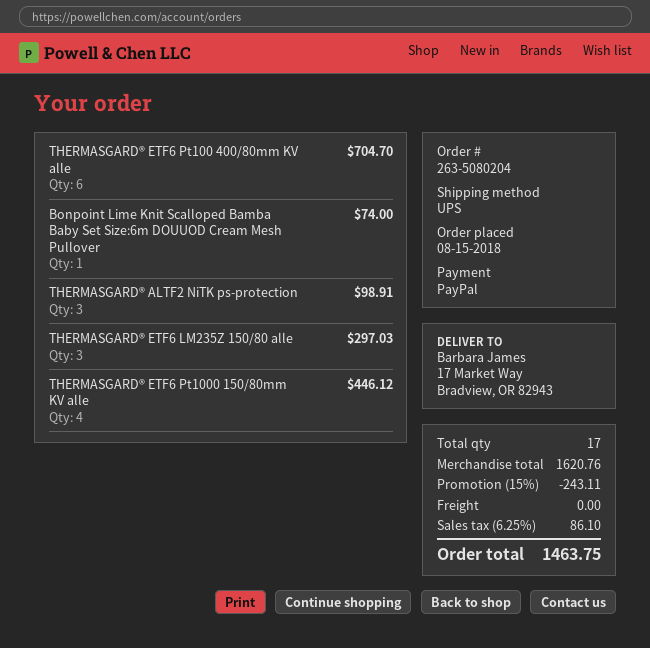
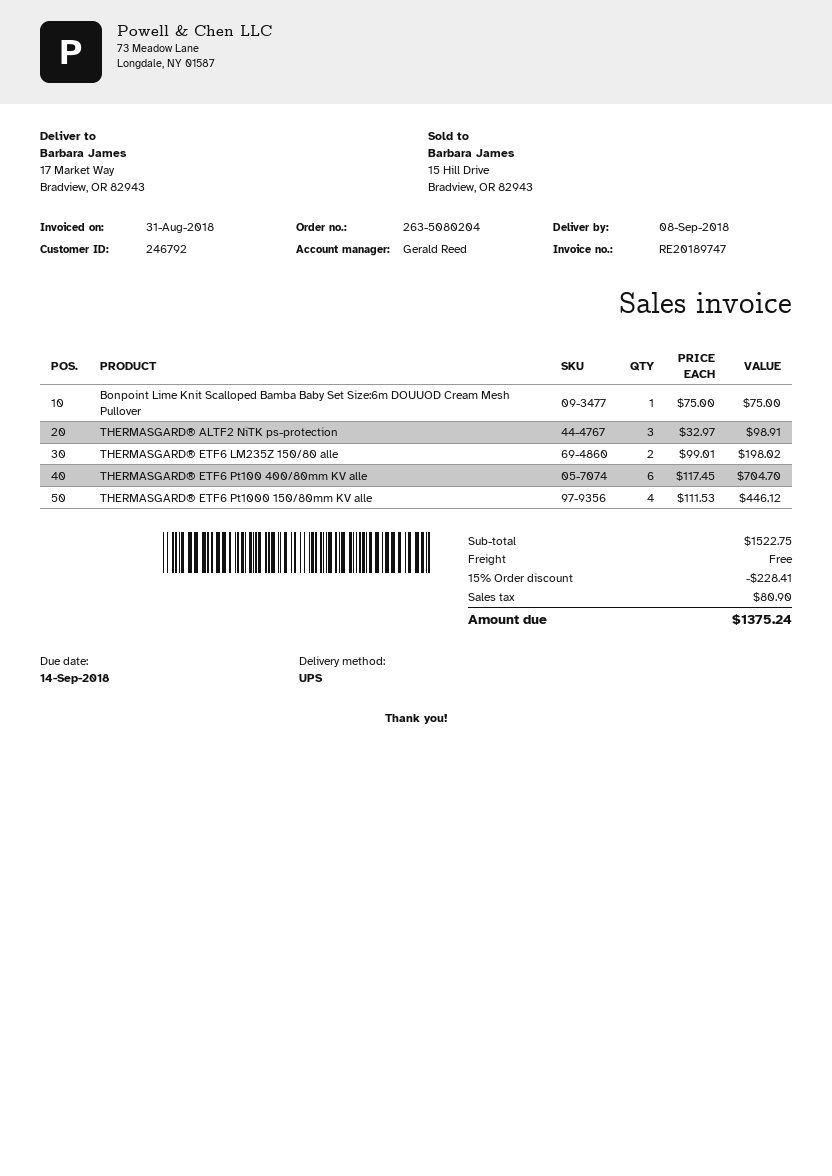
Bonpoint Lime Knit Scalloped Bamba Baby Set Size:6m DOUUOD Cream Mesh Pullover: 1 for 74.00 -> 1 for 75.00
THERMASGARD® ETF6 LM235Z 150/80 alle: 3 for 297.03 -> 2 for 198.02
subtotal: 1620.76 -> 1522.75
discount: 15% = 243.11 -> 15% = 228.41
tax: 86.10 -> 80.90
total: 1463.75 -> 1375.24

